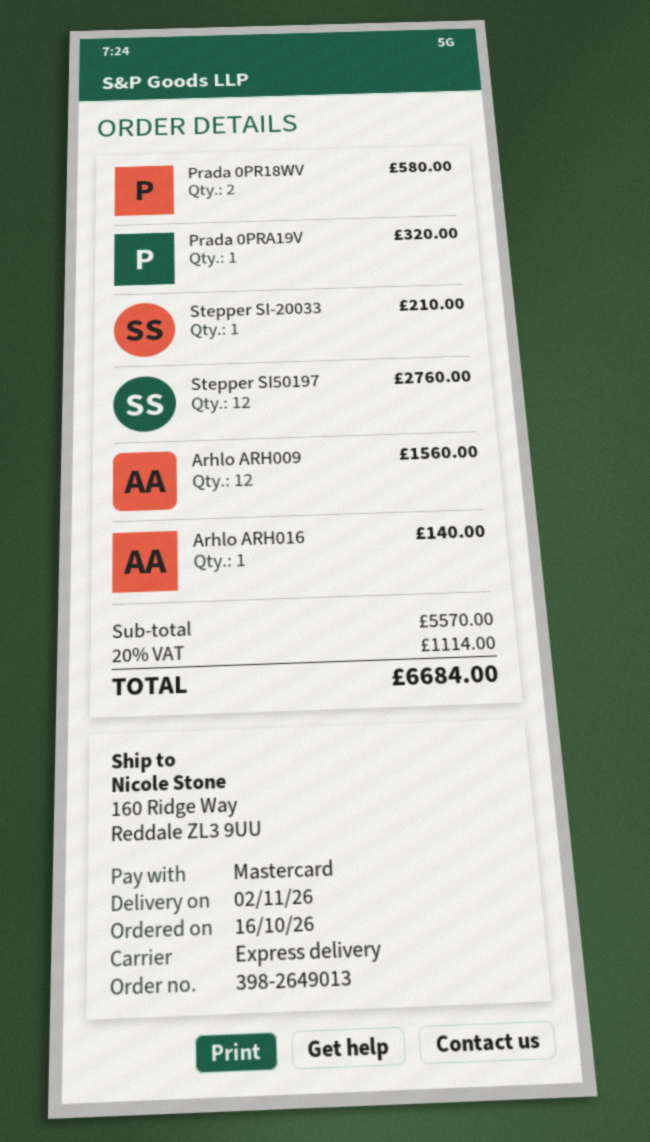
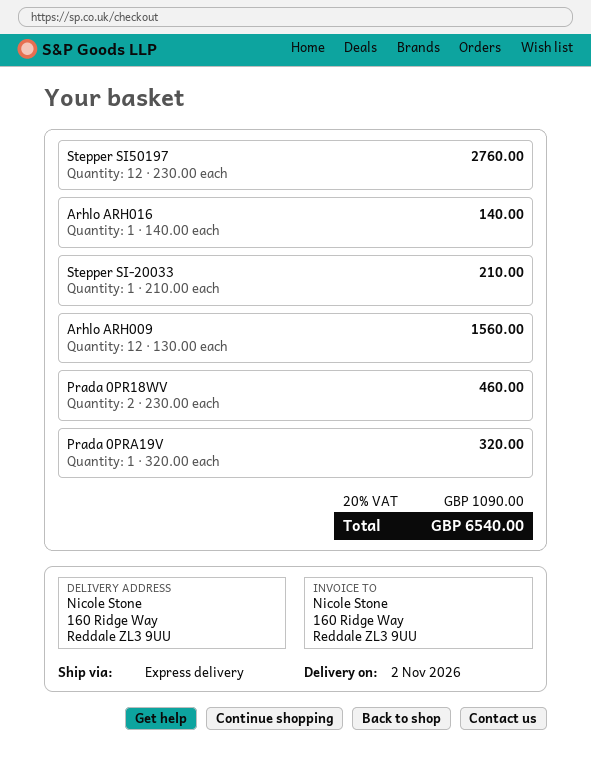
Prada 0PR18WV: 2 for 580.00 -> 2 for 460.00
tax: 20% = 1114.00 -> 20% = 1090.00
total: 6684.00 -> 6540.00

